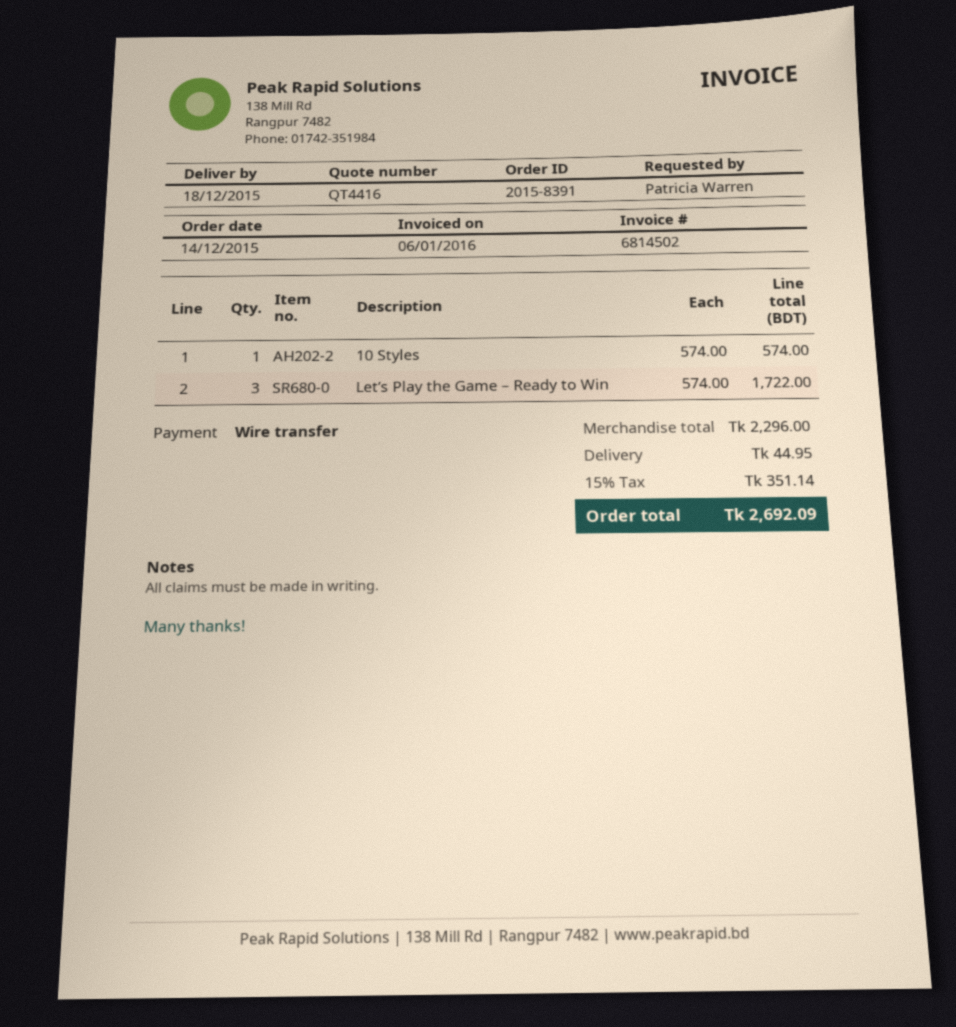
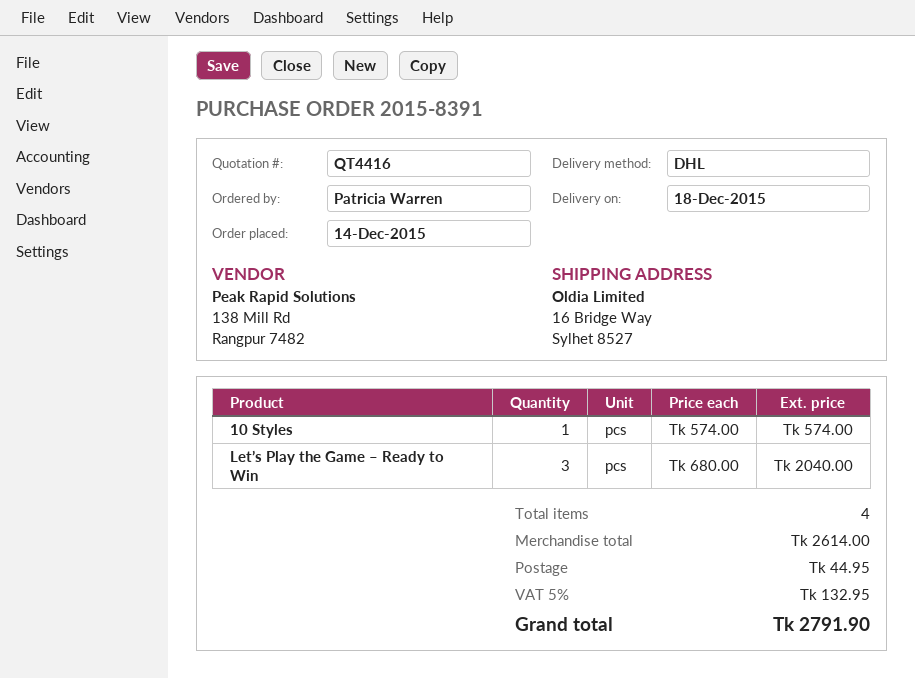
Let’s Play the Game – Ready to Win: 3 x 574.00 = 1722.00 -> 3 x 680.00 = 2040.00
subtotal: 2296.00 -> 2614.00
tax: 15% = 351.14 -> 5% = 132.95
total: 2692.09 -> 2791.90

